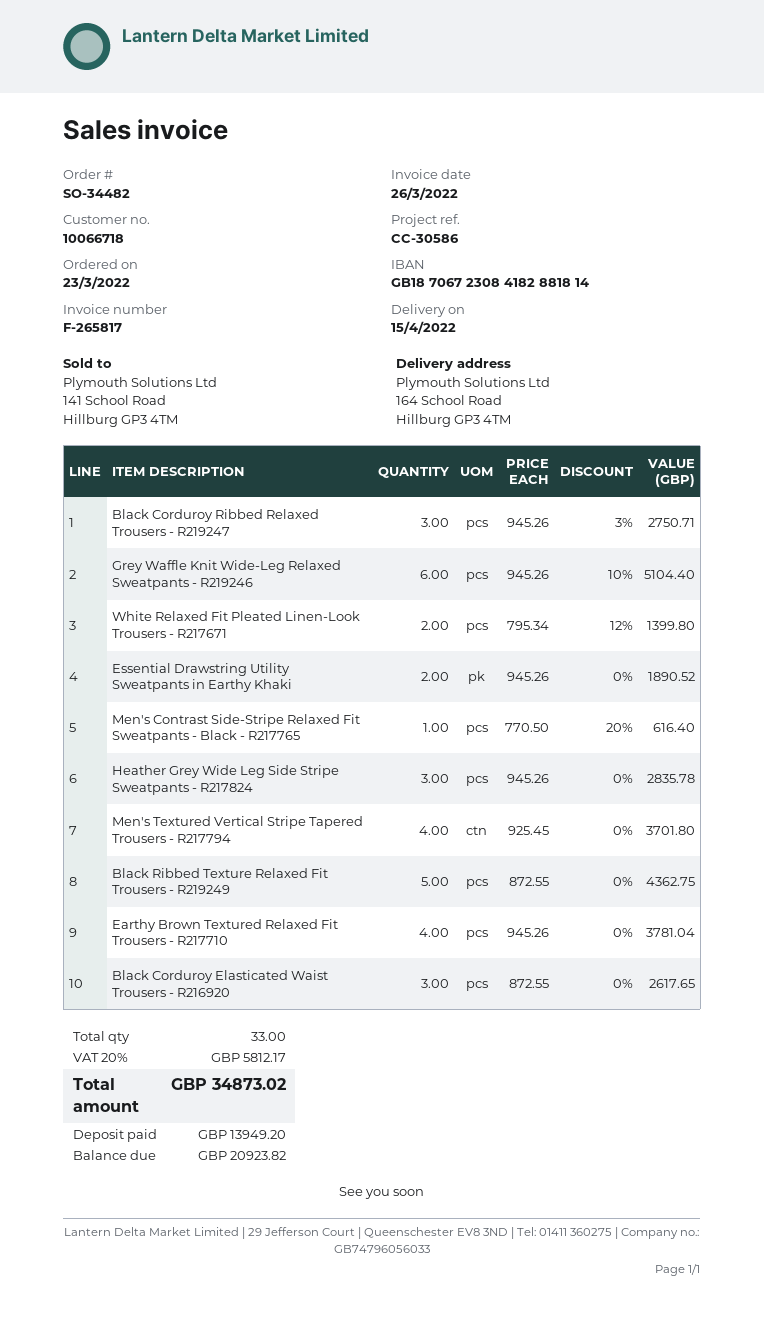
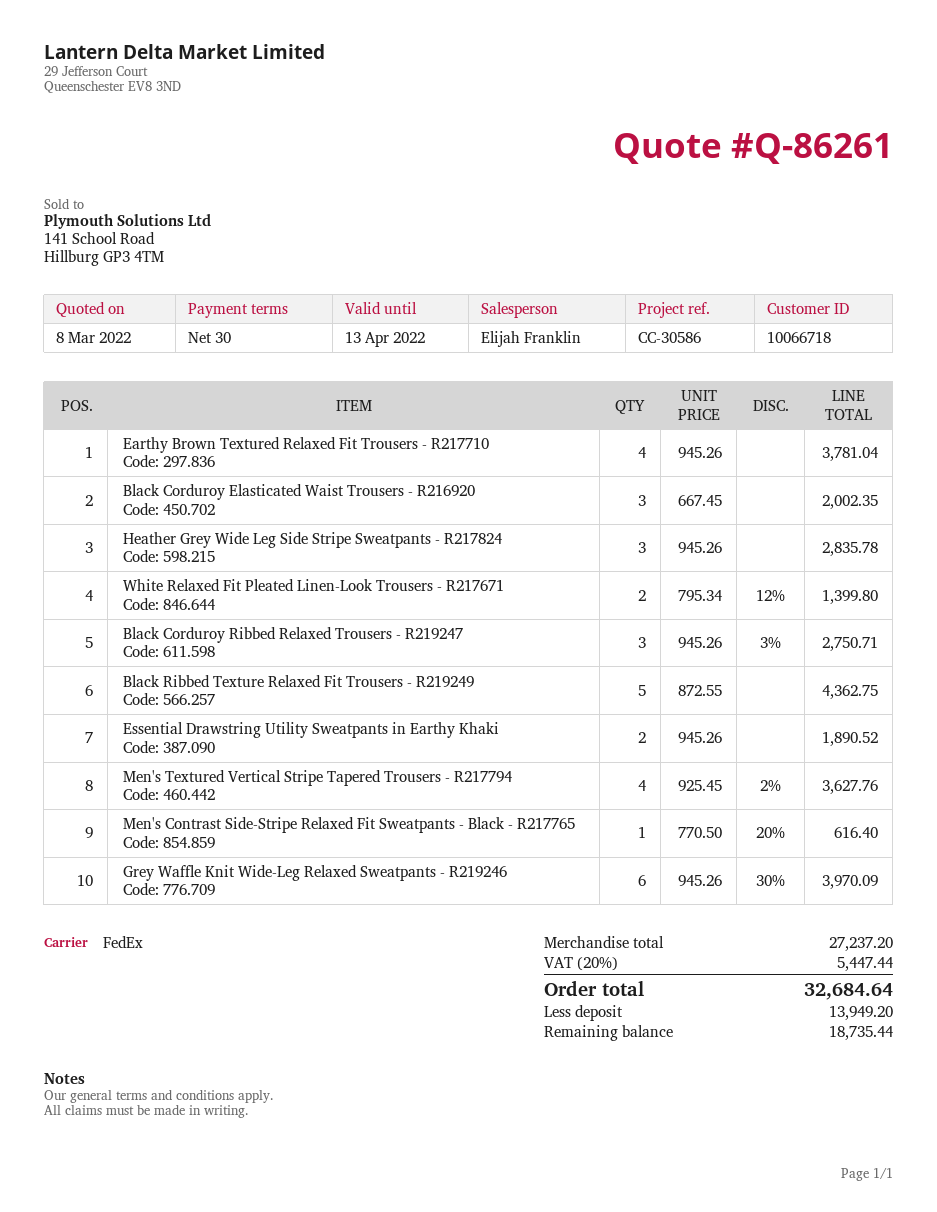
Grey Waffle Knit Wide-Leg Relaxed Sweatpants - R219246: 6 x 945.26 - 10% = 5104.40 -> 6 x 945.26 - 30% = 3970.09
Men's Textured Vertical Stripe Tapered Trousers - R217794: 4 x 925.45 = 3701.80 -> 4 x 925.45 - 2% = 3627.76
Black Corduroy Elasticated Waist Trousers - R216920: 3 x 872.55 = 2617.65 -> 3 x 667.45 = 2002.35
tax: 20% = 5812.17 -> 20% = 5447.44
total: 34873.02 -> 32684.64
balance: 20923.82 -> 18735.44

